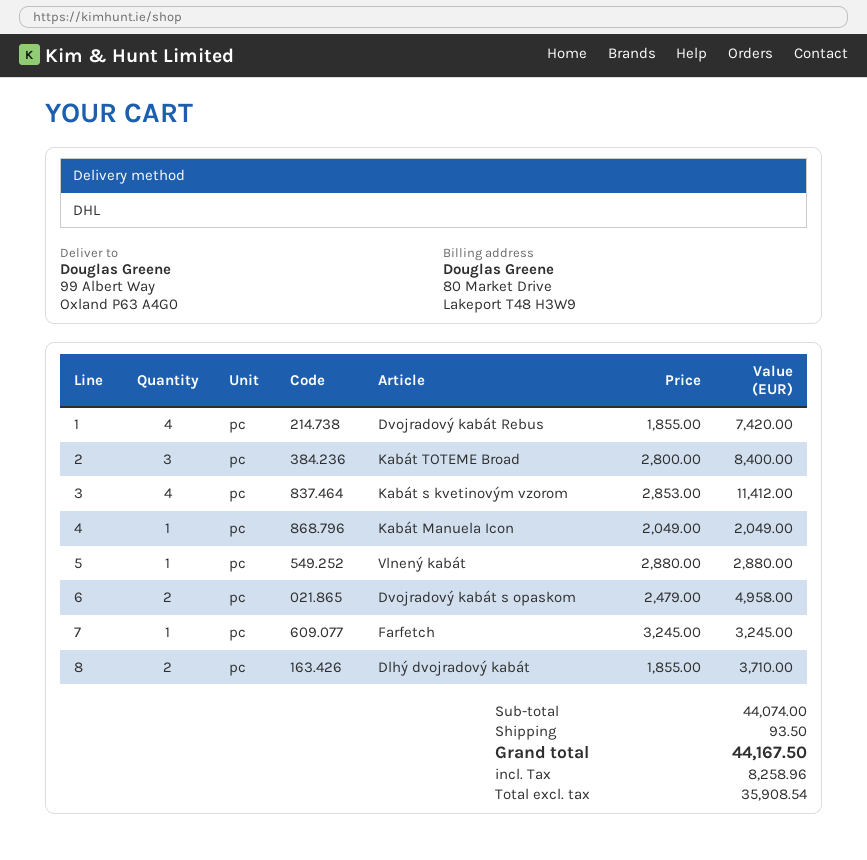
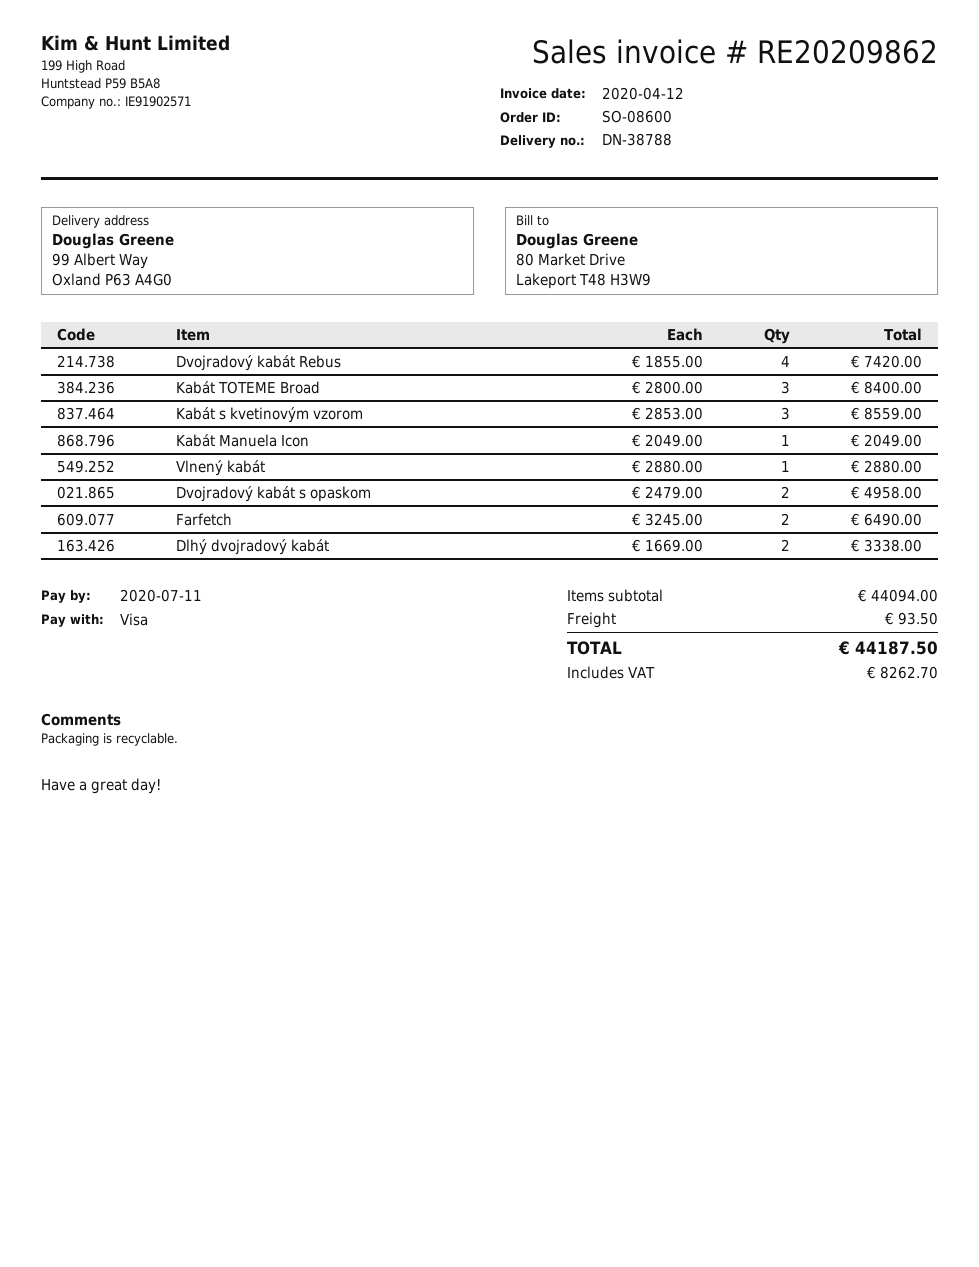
Kabát s kvetinovým vzorom: 4 x 2853.00 = 11412.00 -> 3 x 2853.00 = 8559.00
Farfetch: 1 x 3245.00 = 3245.00 -> 2 x 3245.00 = 6490.00
Dlhý dvojradový kabát: 2 x 1855.00 = 3710.00 -> 2 x 1669.00 = 3338.00
subtotal: 44074.00 -> 44094.00
tax: 8258.96 -> 8262.70
total: 44167.50 -> 44187.50

